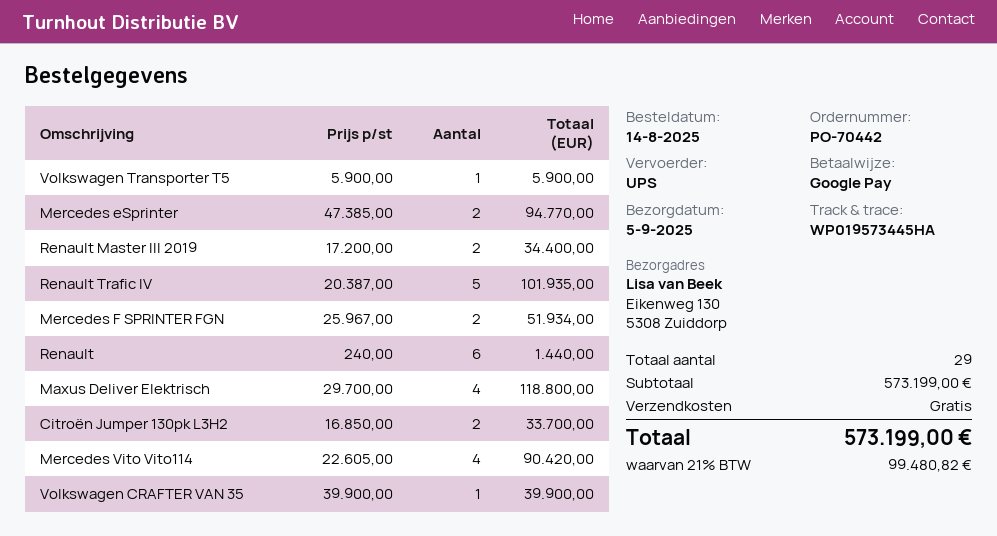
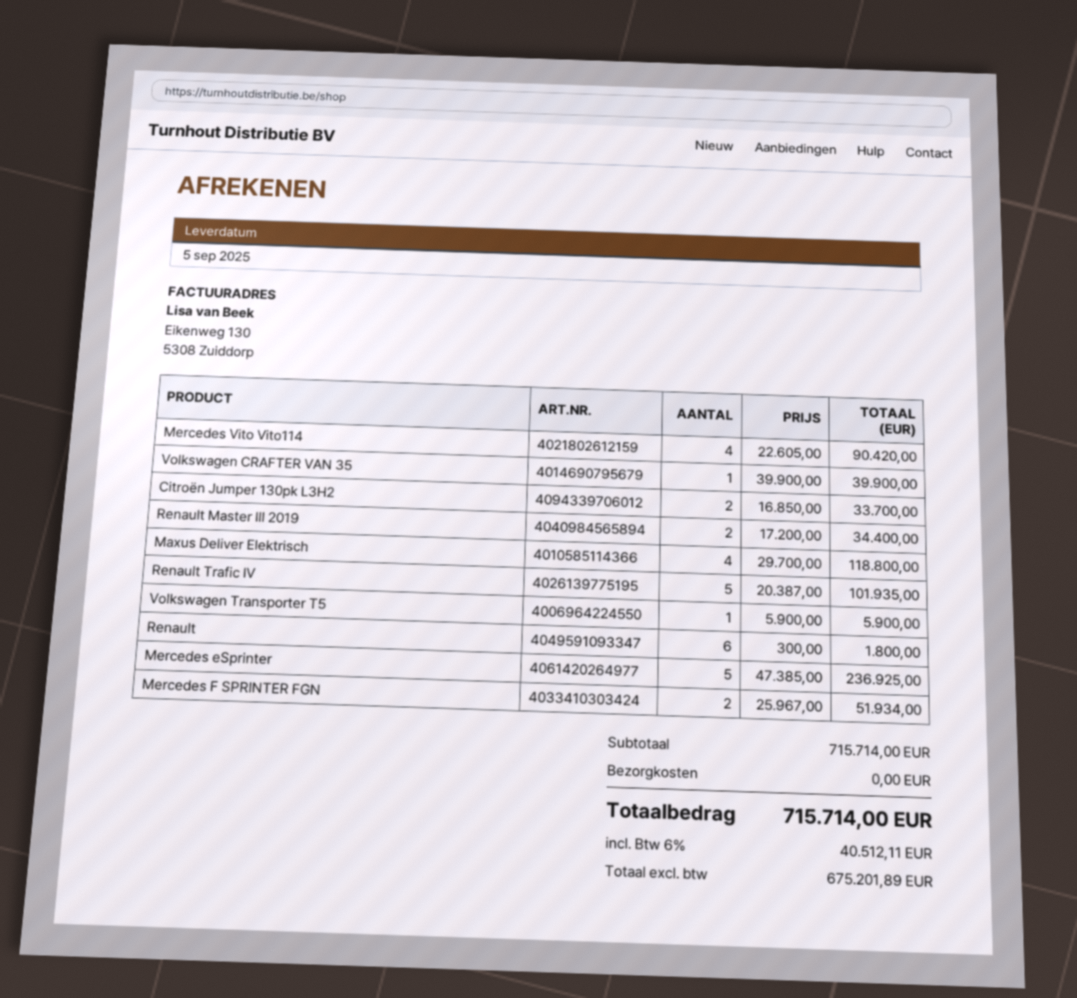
Mercedes eSprinter: 2 x 47385.00 = 94770.00 -> 5 x 47385.00 = 236925.00
Renault: 6 x 240.00 = 1440.00 -> 6 x 300.00 = 1800.00
subtotal: 573199.00 -> 715714.00
tax: 21% = 99480.82 -> 6% = 40512.11
total: 573199.00 -> 715714.00

